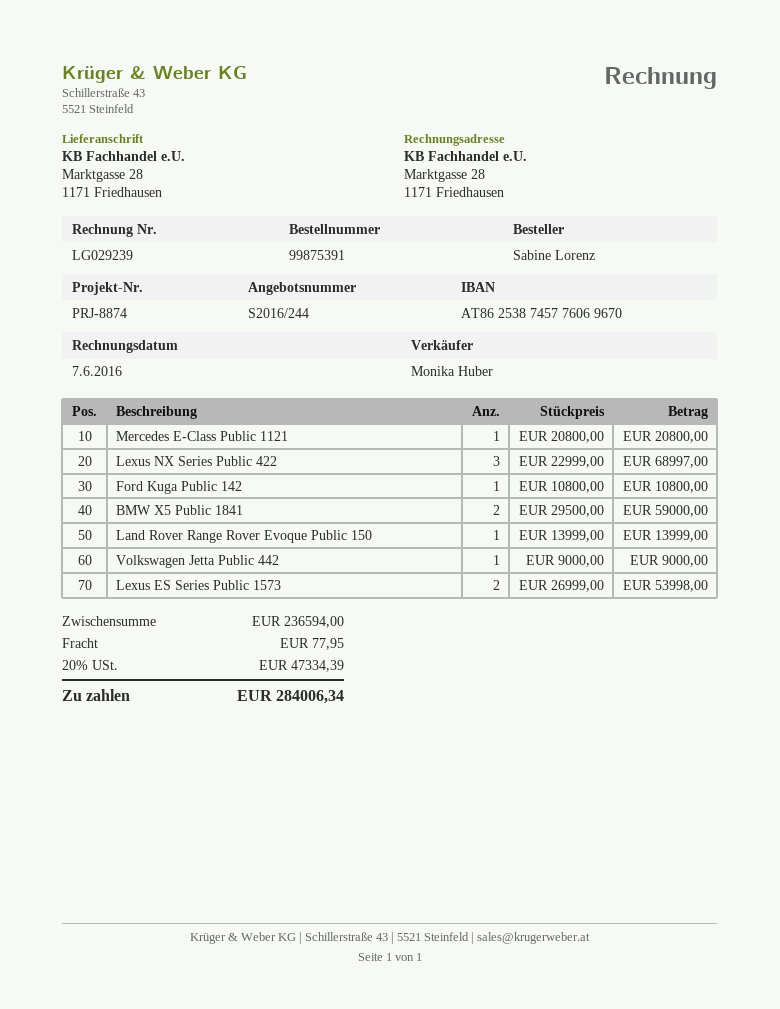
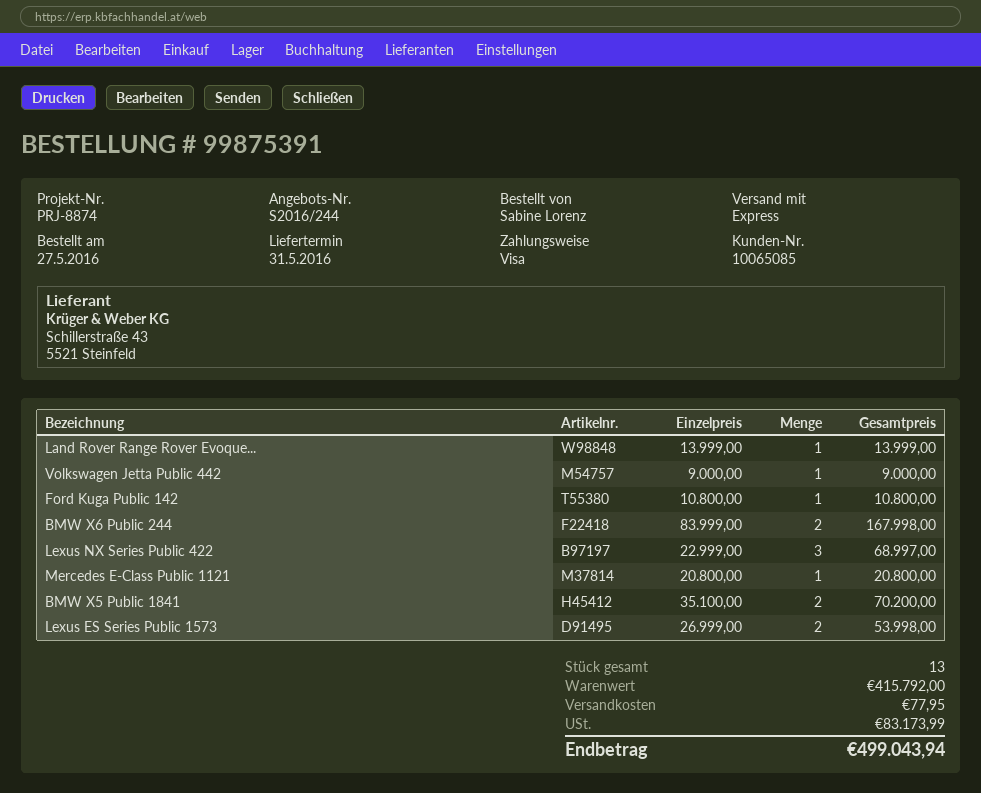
BMW X5 Public 1841: 2 x 29500.00 = 59000.00 -> 2 x 35100.00 = 70200.00
BMW X6 Public 244: none -> 2 x 83999.00 = 167998.00
subtotal: 236594.00 -> 415792.00
tax: 47334.39 -> 83173.99
total: 284006.34 -> 499043.94

